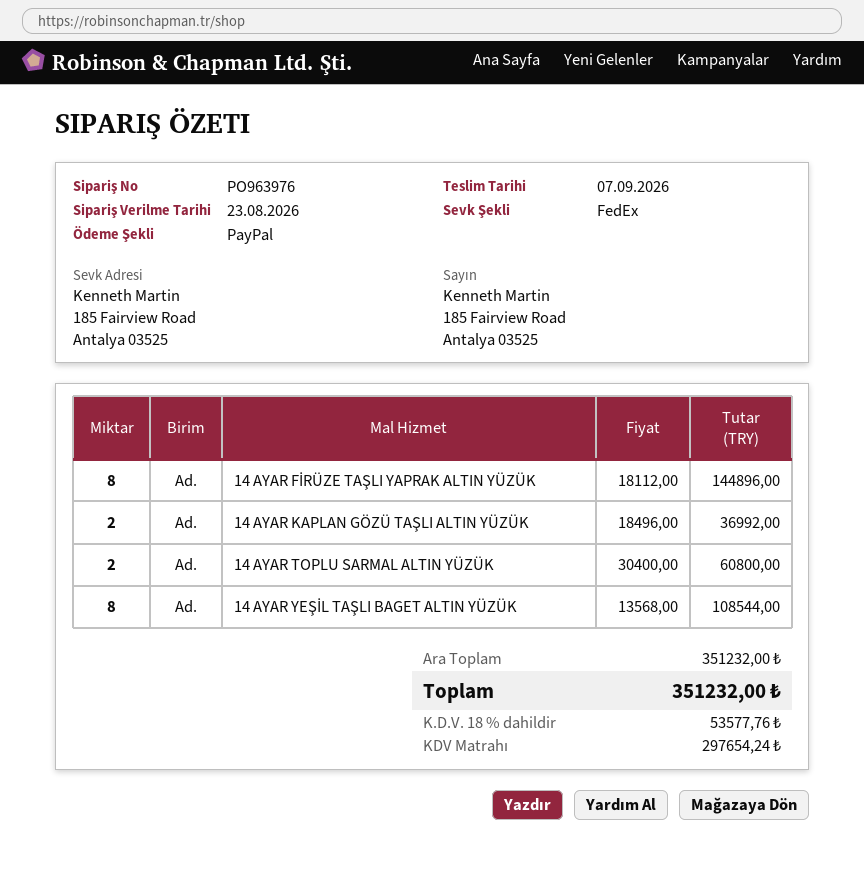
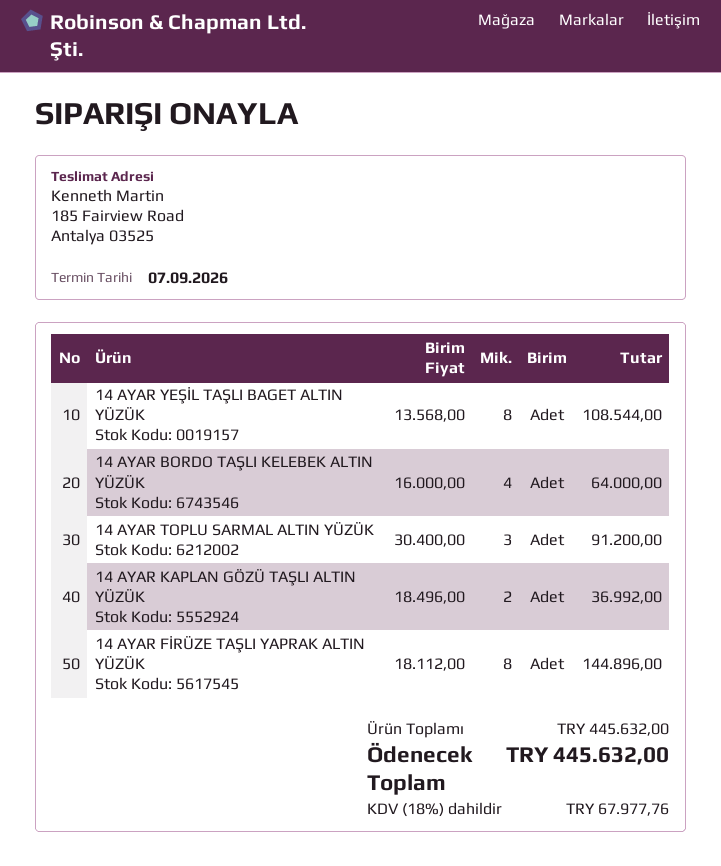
14 AYAR TOPLU SARMAL ALTIN YÜZÜK: 2 x 30400.00 = 60800.00 -> 3 x 30400.00 = 91200.00
14 AYAR BORDO TAŞLI KELEBEK ALTIN YÜZÜK: none -> 4 x 16000.00 = 64000.00
subtotal: 351232.00 -> 445632.00
tax: 18% = 53577.76 -> 18% = 67977.76
total: 351232.00 -> 445632.00

